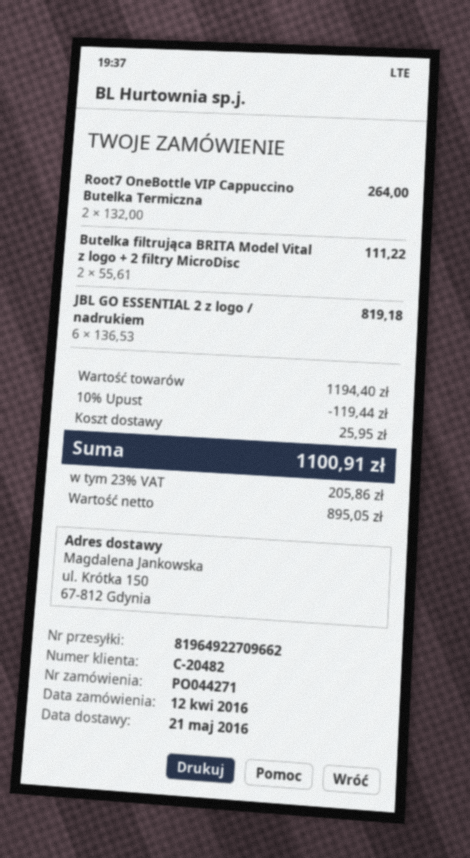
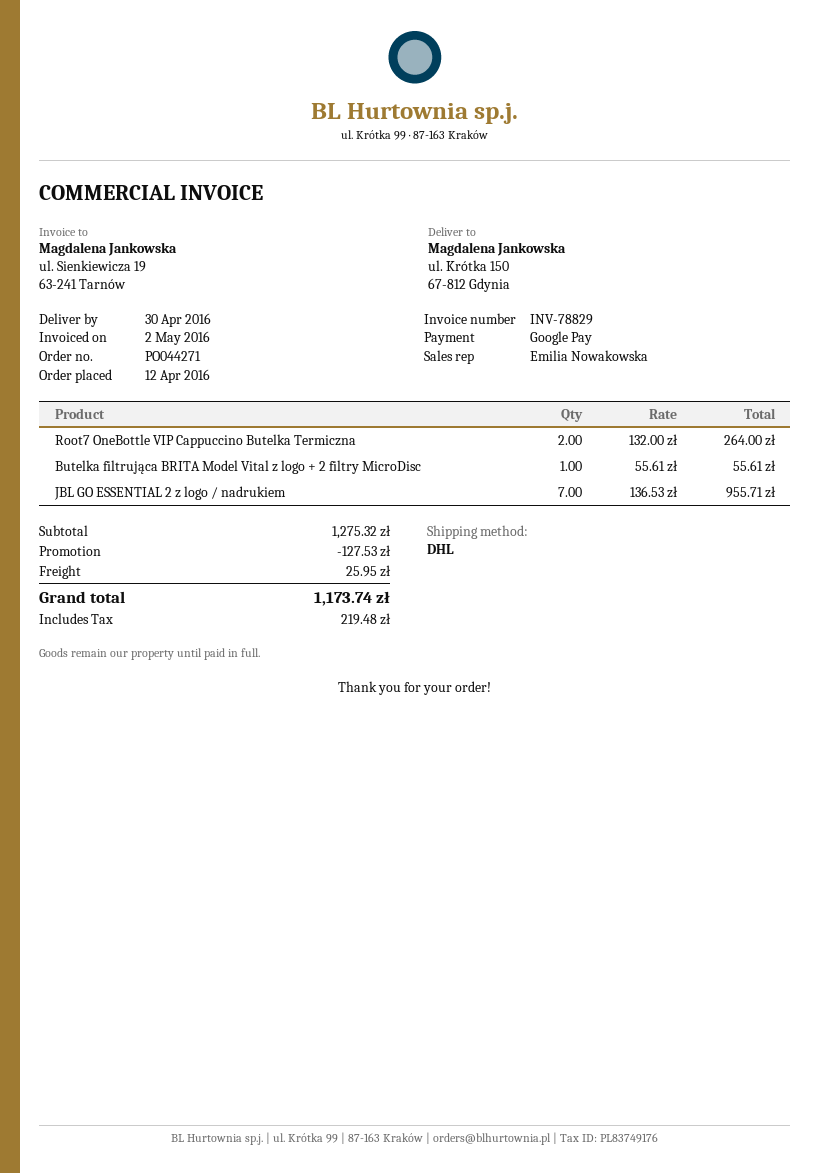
delivery date: 2016-05-21 -> 2016-04-30
Butelka filtrująca BRITA Model Vital z logo + 2 filtry MicroDisc: 2 x 55.61 = 111.22 -> 1 x 55.61 = 55.61
JBL GO ESSENTIAL 2 z logo / nadrukiem: 6 x 136.53 = 819.18 -> 7 x 136.53 = 955.71
subtotal: 1194.40 -> 1275.32
discount: 119.44 -> 127.53
tax: 205.86 -> 219.48
total: 1100.91 -> 1173.74

